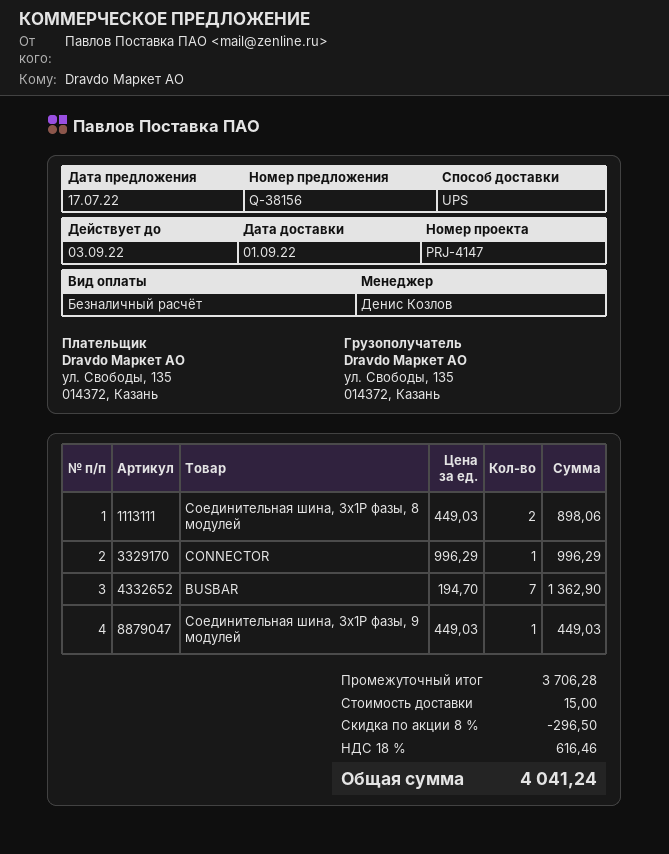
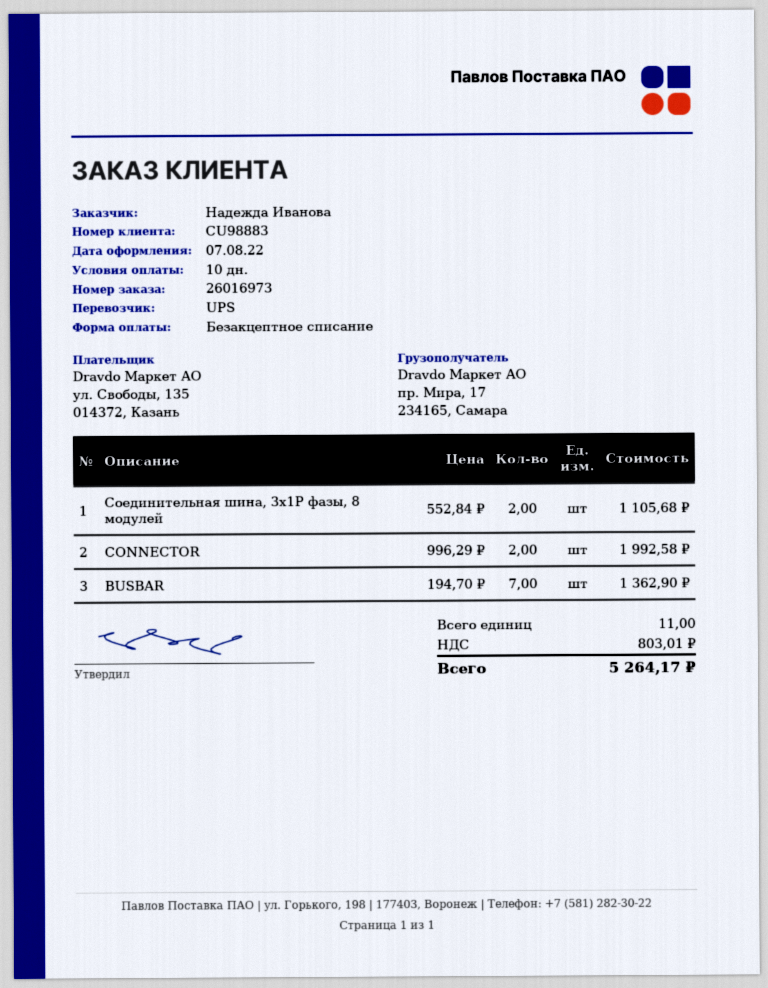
payment method: bank transfer -> direct debit
ship to: ул. Свободы, 135, 014372, Казань -> пр. Мира, 17, 234165, Самара
Соединительная шина, 3x1P фазы, 8 модулей: 2 x 449.03 = 898.06 -> 2 x 552.84 = 1105.68
CONNECTOR: 1 x 996.29 = 996.29 -> 2 x 996.29 = 1992.58
Соединительная шина, 3x1P фазы, 9 модулей: 1 x 449.03 = 449.03 -> none
discount: 8% = 296.50 -> none
shipping: 15.00 -> none
tax: 616.46 -> 803.01
total: 4041.24 -> 5264.17

